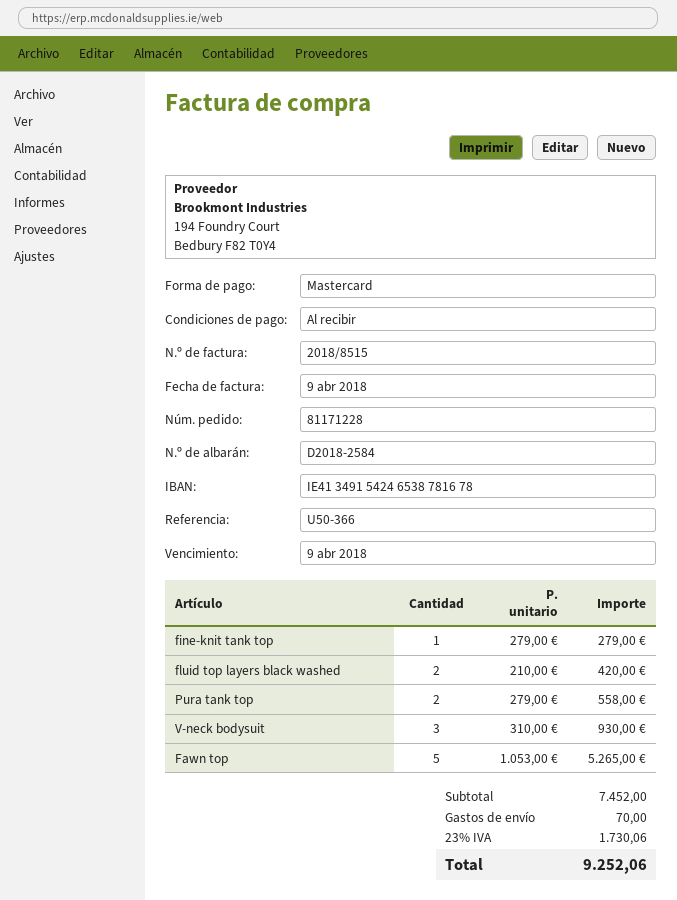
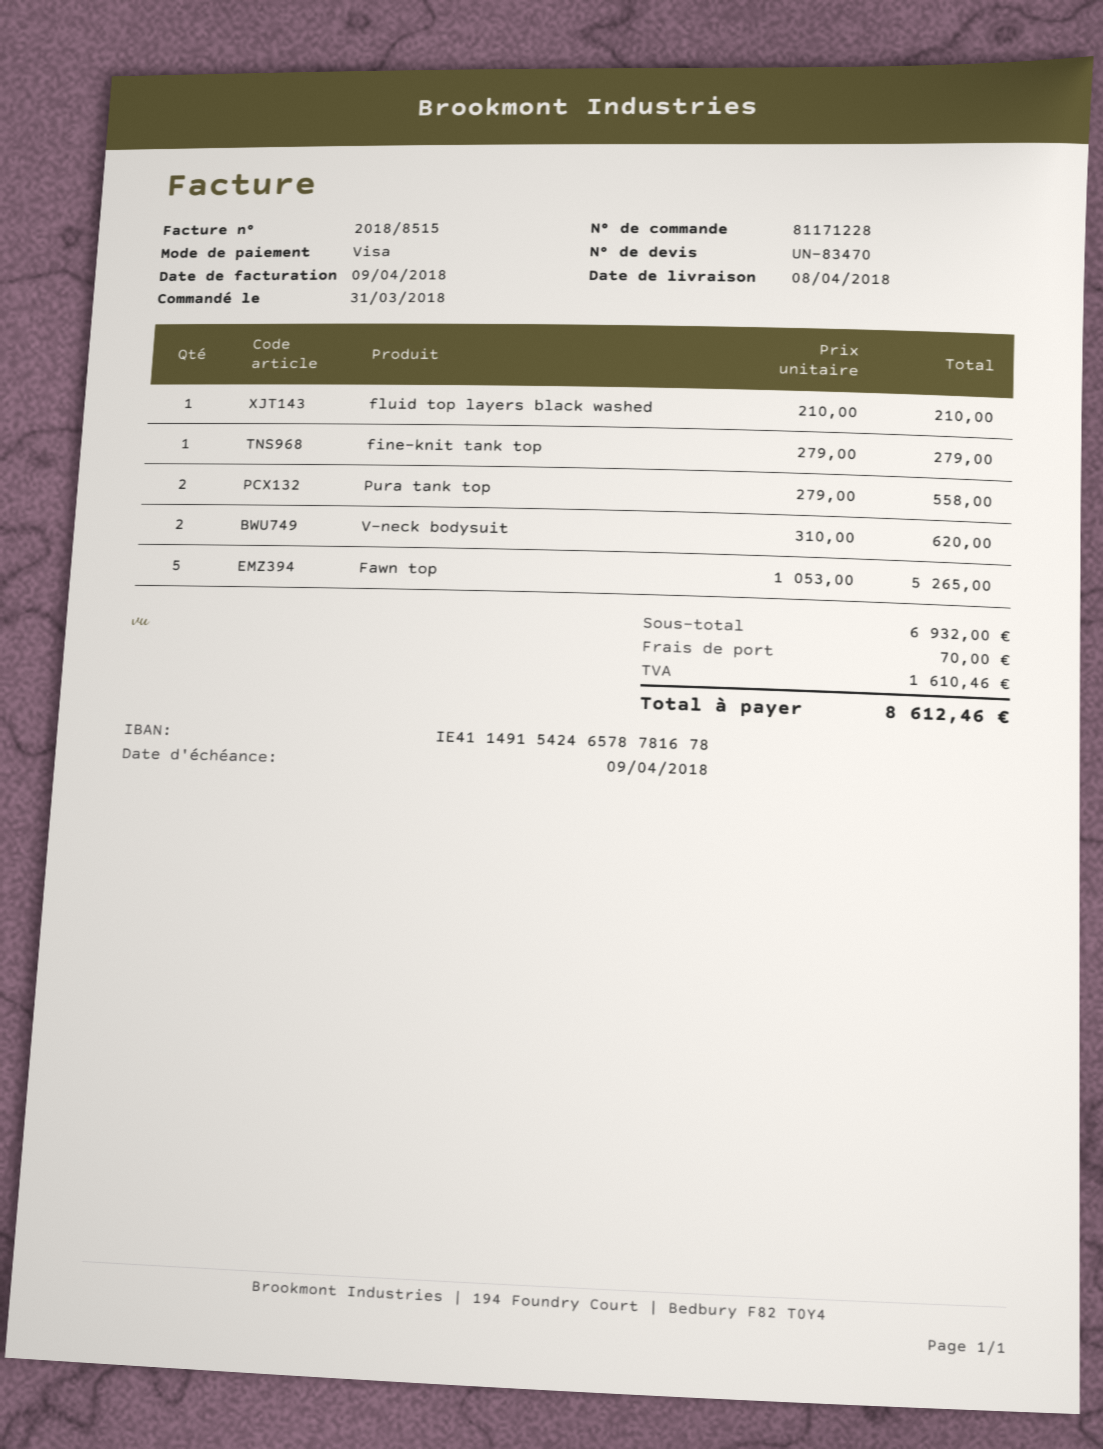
payment method: Mastercard -> Visa
bank account: IE41349154246538781678 -> IE41149154246578781678
fluid top layers black washed: 2 x 210.00 = 420.00 -> 1 x 210.00 = 210.00
V-neck bodysuit: 3 x 310.00 = 930.00 -> 2 x 310.00 = 620.00
subtotal: 7452.00 -> 6932.00
tax: 1730.06 -> 1610.46
total: 9252.06 -> 8612.46

